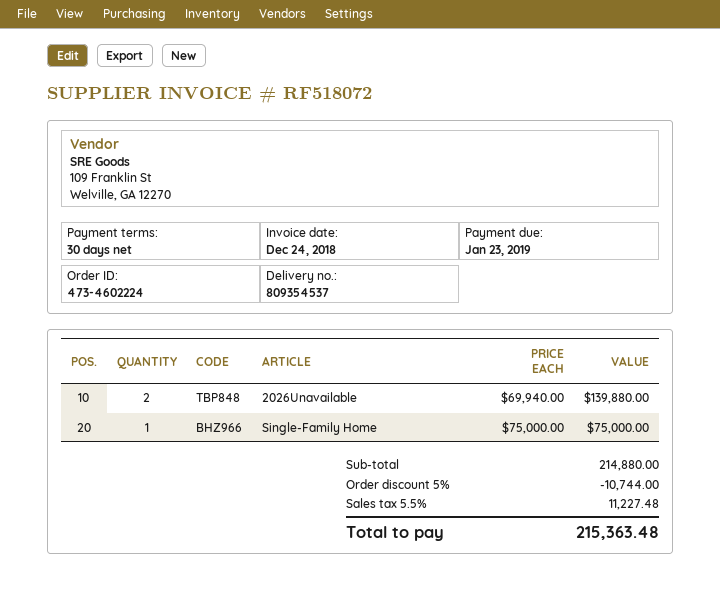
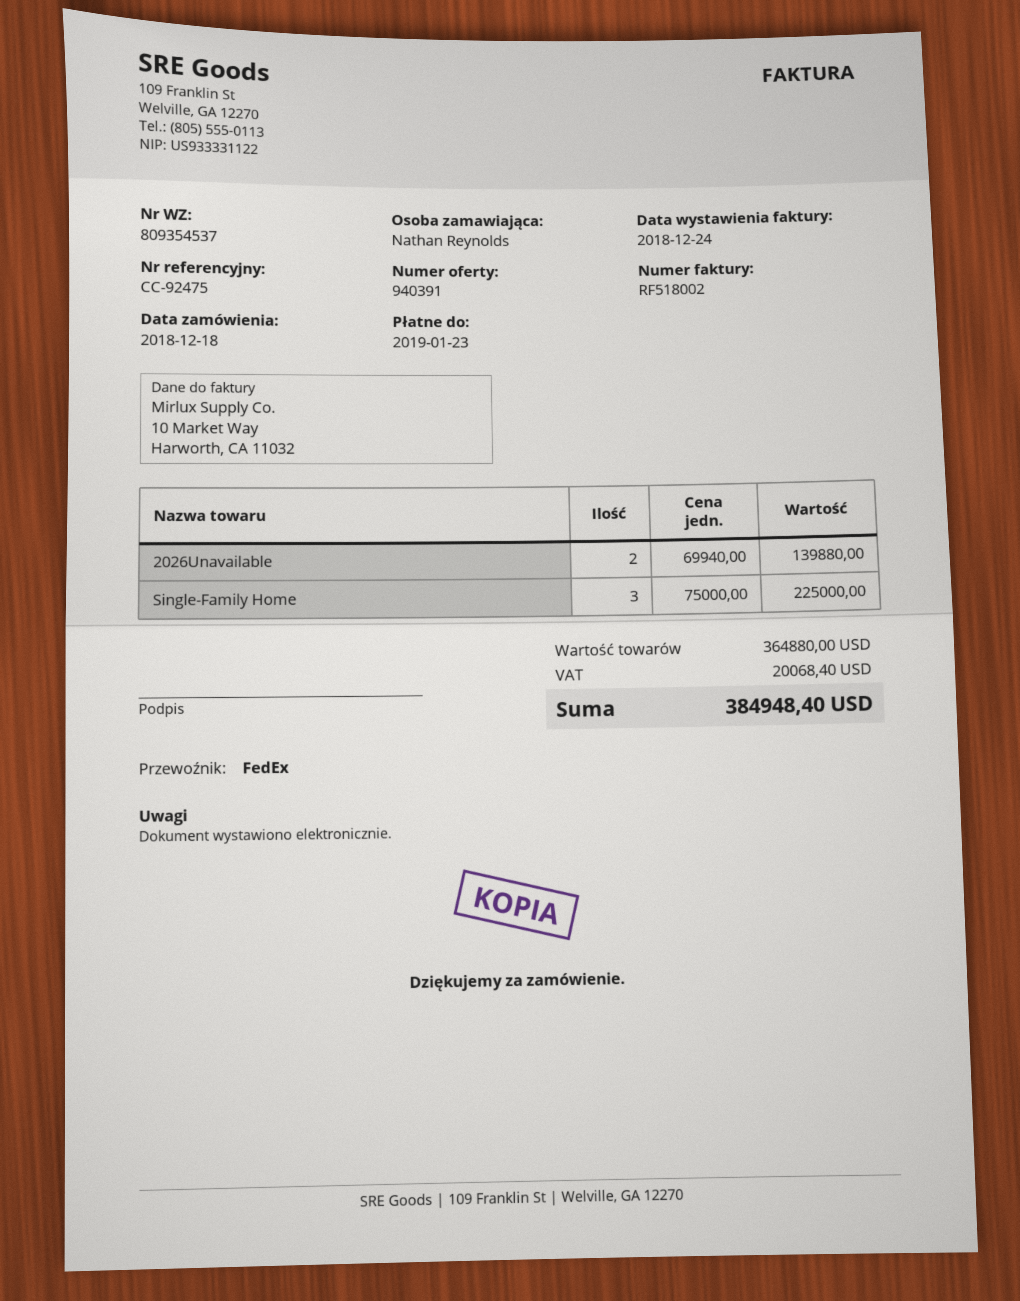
invoice number: RF518072 -> RF518002
Single-Family Home: 1 x 75000.00 = 75000.00 -> 3 x 75000.00 = 225000.00
subtotal: 214880.00 -> 364880.00
discount: 5% = 10744.00 -> none
tax: 11227.48 -> 20068.40
total: 215363.48 -> 384948.40

